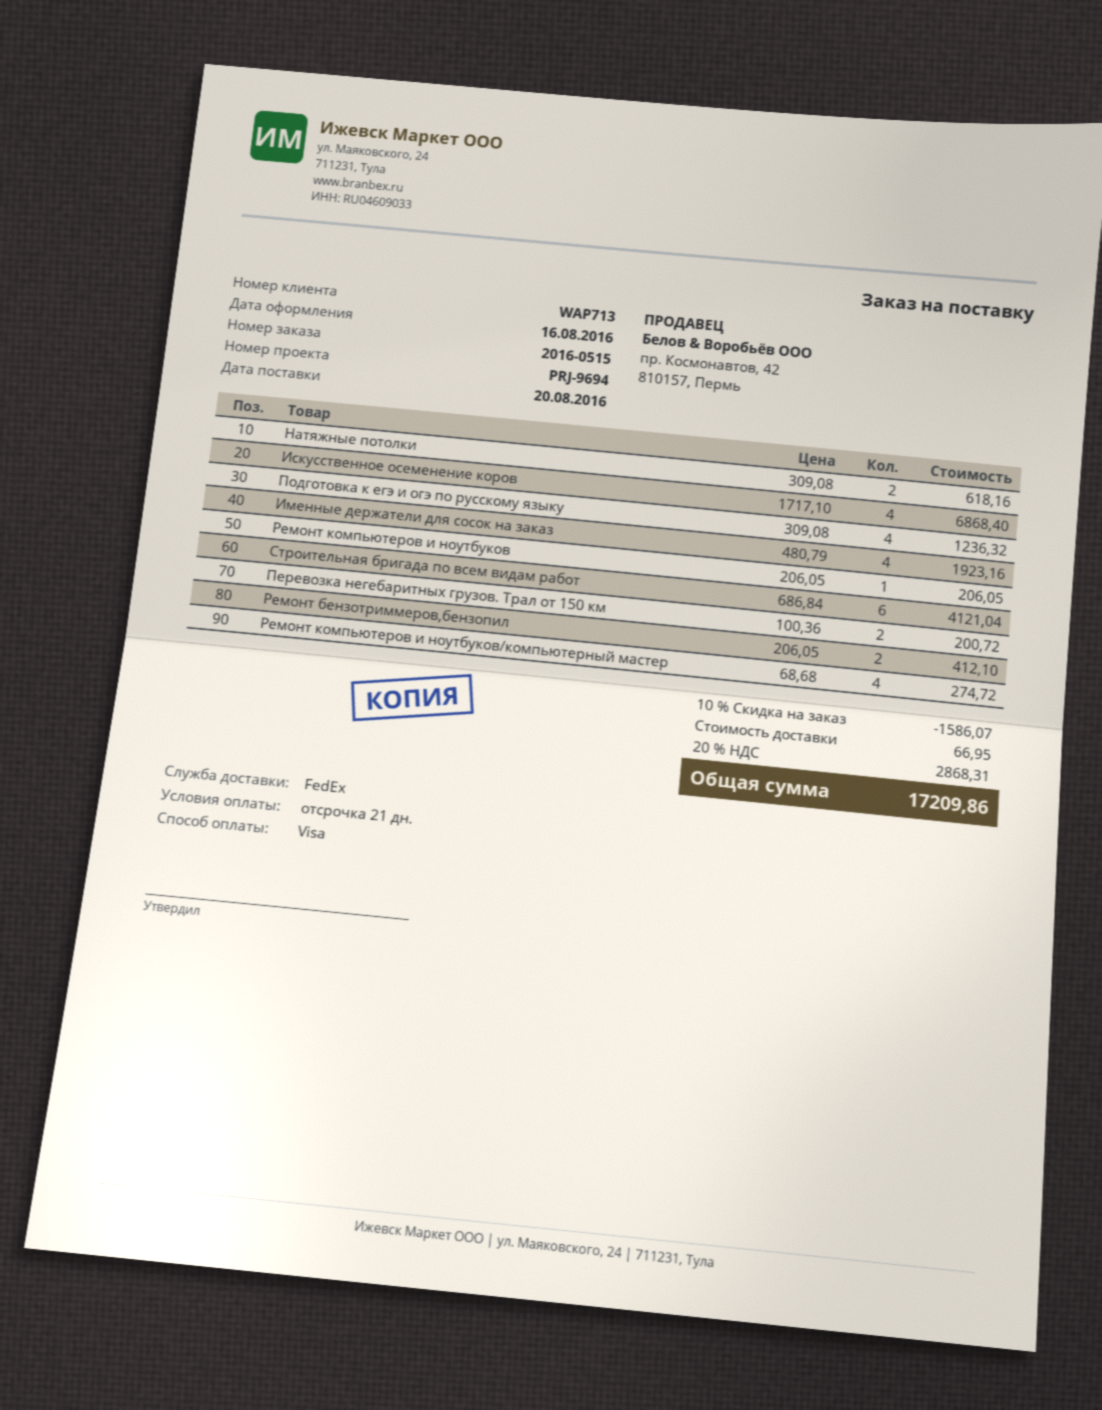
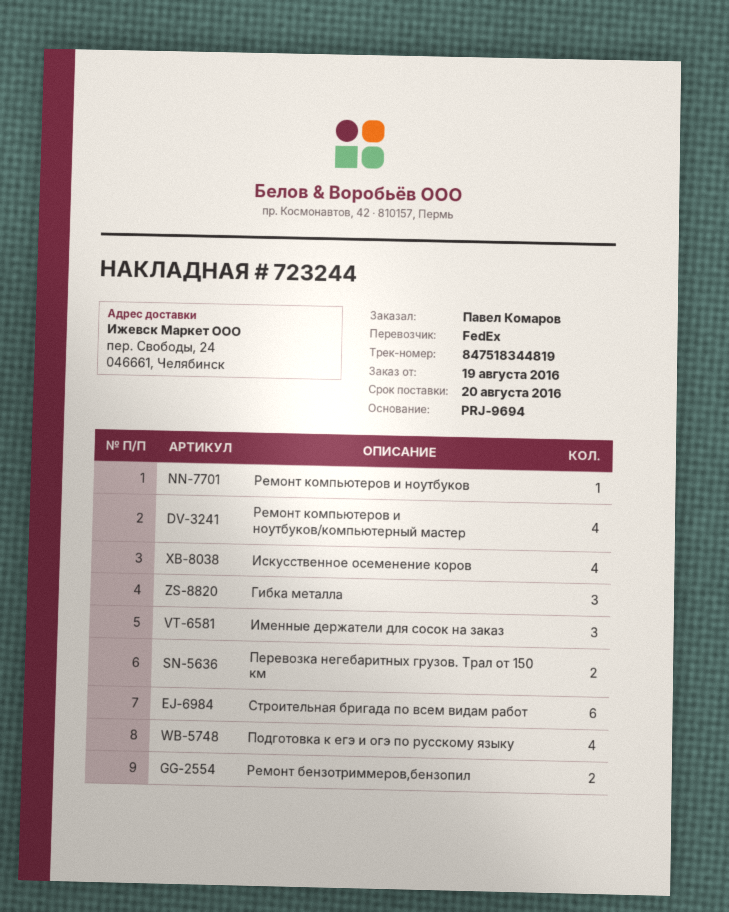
order date: 2016-08-16 -> 2016-08-19
Натяжные потолки: 2 -> none
Именные держатели для сосок на заказ: 4 -> 3
Гибка металла: none -> 3

